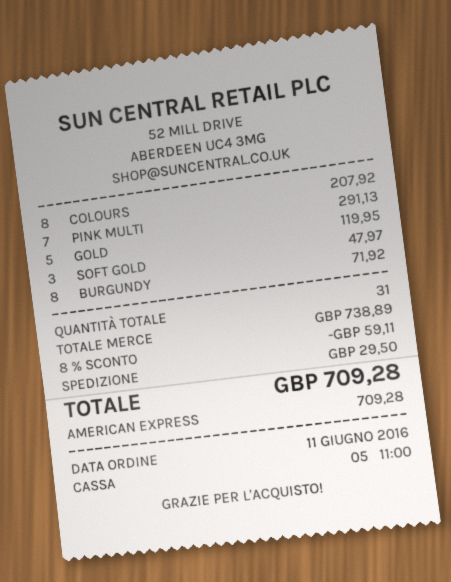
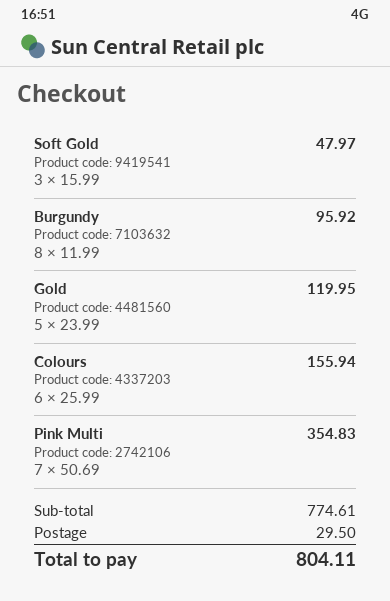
COLOURS: 8 for 207.92 -> 6 for 155.94
PINK MULTI: 7 for 291.13 -> 7 for 354.83
BURGUNDY: 8 for 71.92 -> 8 for 95.92
subtotal: 738.89 -> 774.61
discount: 8% = 59.11 -> none
total: 709.28 -> 804.11

